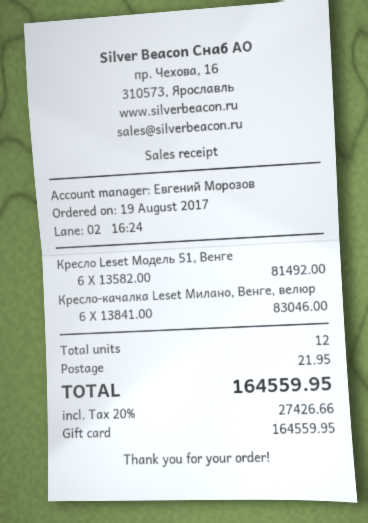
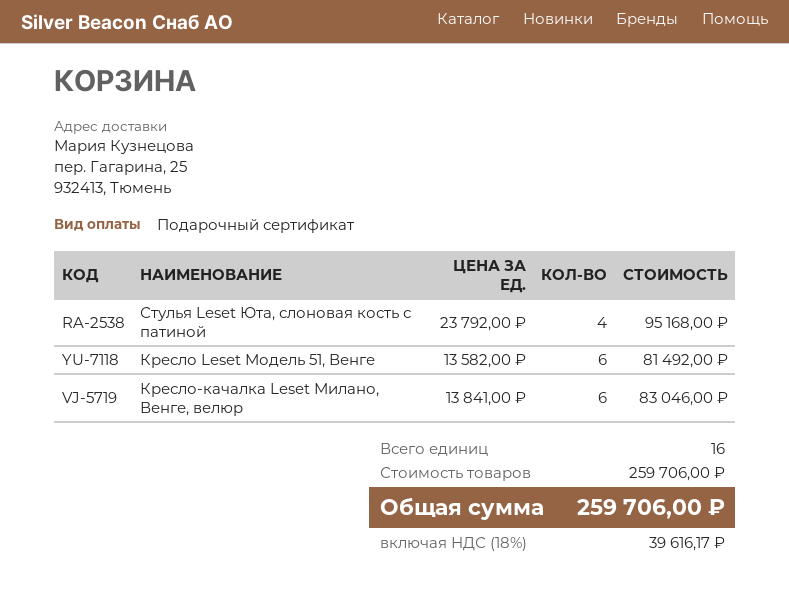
Стулья Leset Юта, слоновая кость с патиной: none -> 4 x 23792.00 = 95168.00
total quantity: 12 -> 16
shipping: 21.95 -> none
tax: 20% = 27426.66 -> 18% = 39616.17
total: 164559.95 -> 259706.00

